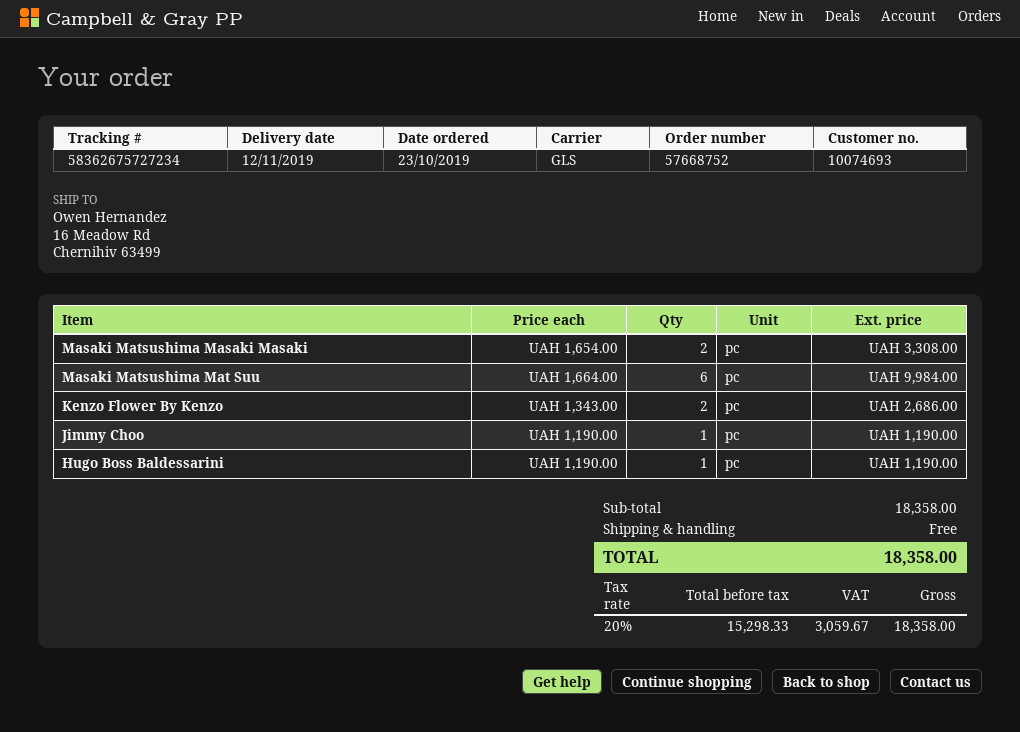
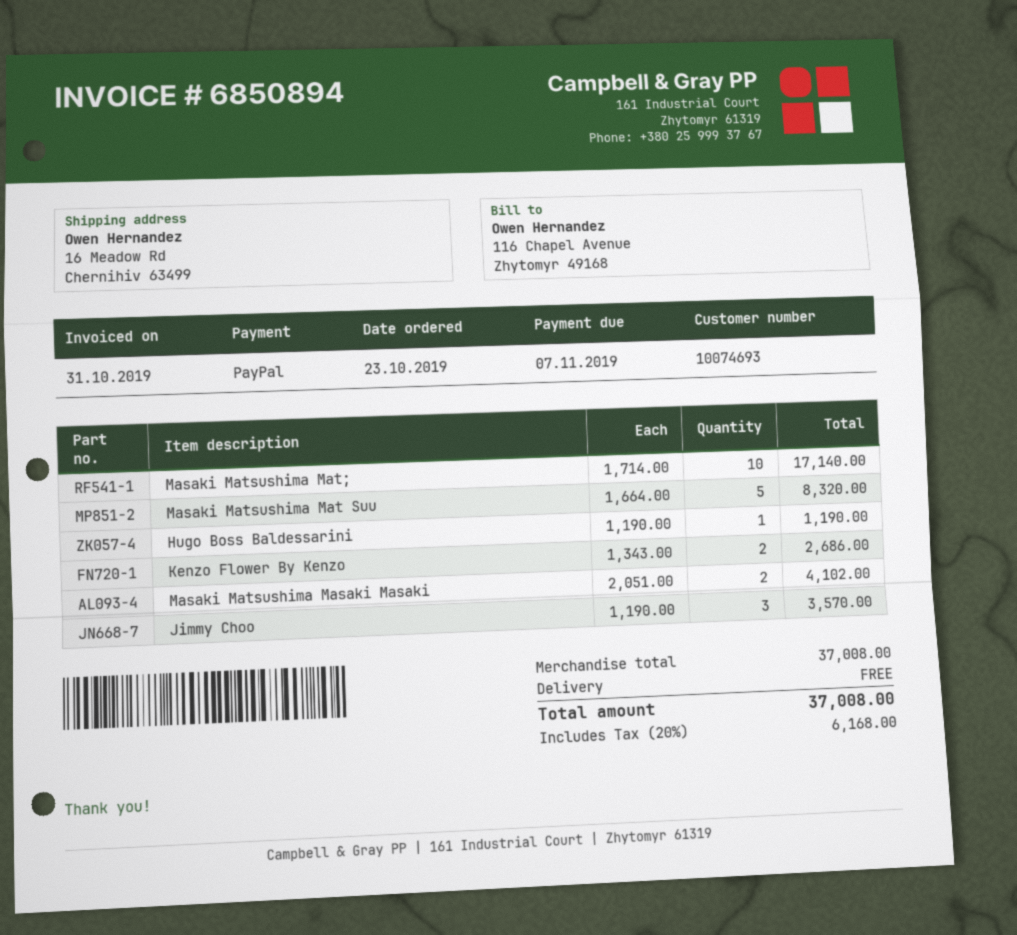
Masaki Matsushima Masaki Masaki: 2 x 1654.00 = 3308.00 -> 2 x 2051.00 = 4102.00
Masaki Matsushima Mat Suu: 6 x 1664.00 = 9984.00 -> 5 x 1664.00 = 8320.00
Jimmy Choo: 1 x 1190.00 = 1190.00 -> 3 x 1190.00 = 3570.00
Masaki Matsushima Mat;: none -> 10 x 1714.00 = 17140.00
subtotal: 18358.00 -> 37008.00
tax: 20% = 3059.67 -> 20% = 6168.00
total: 18358.00 -> 37008.00

